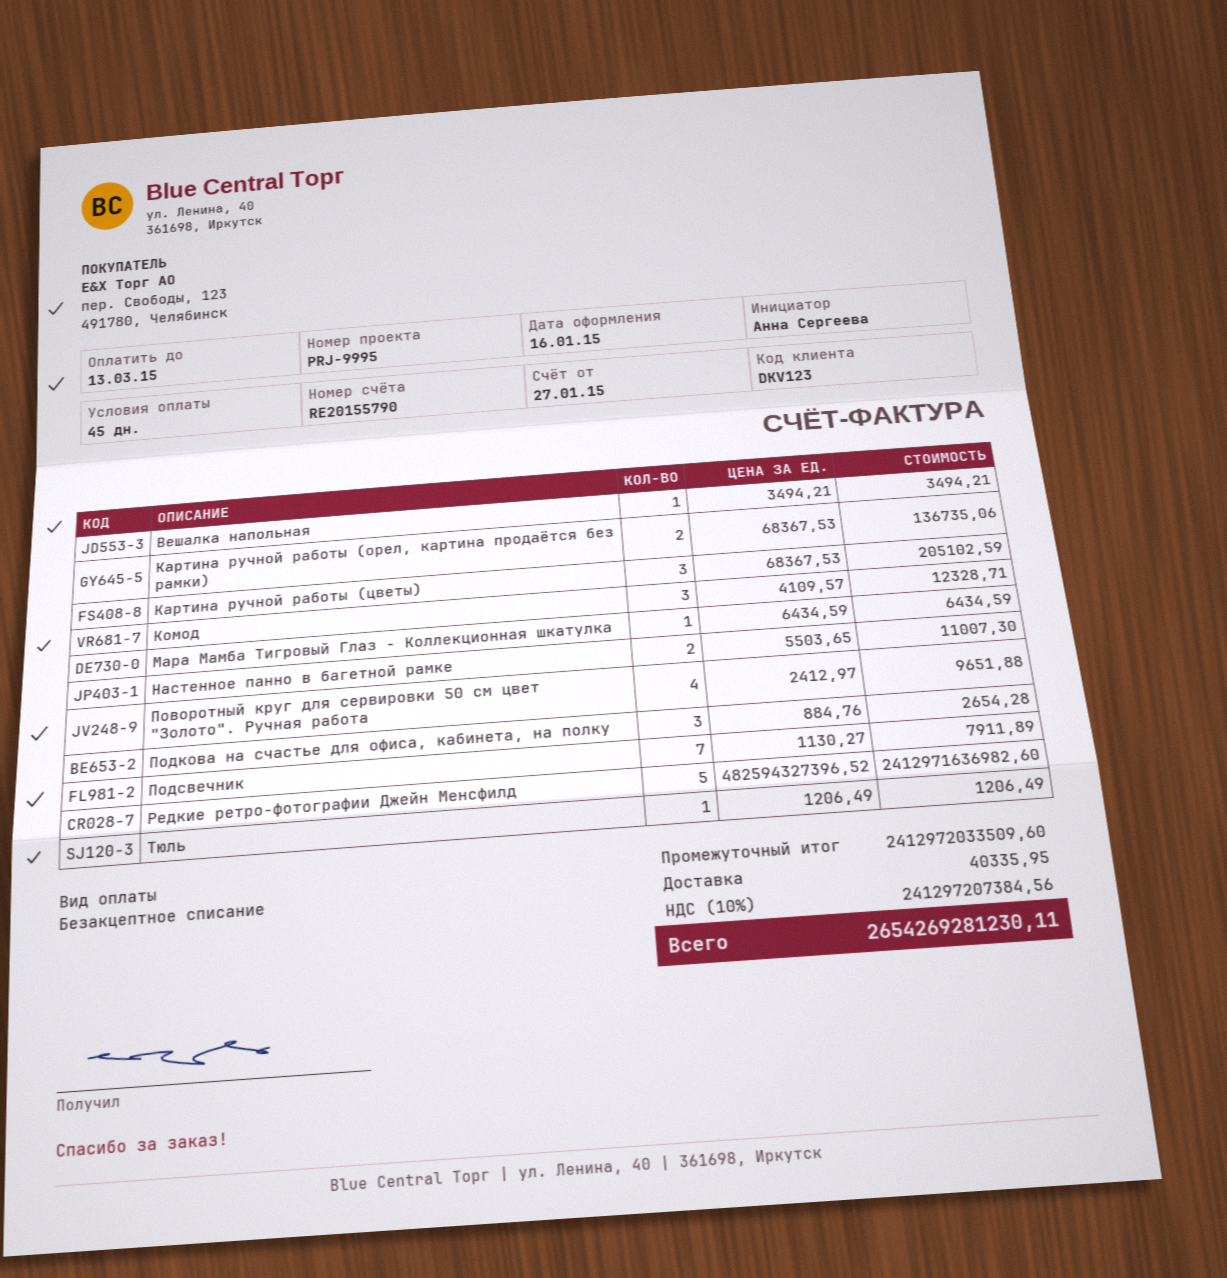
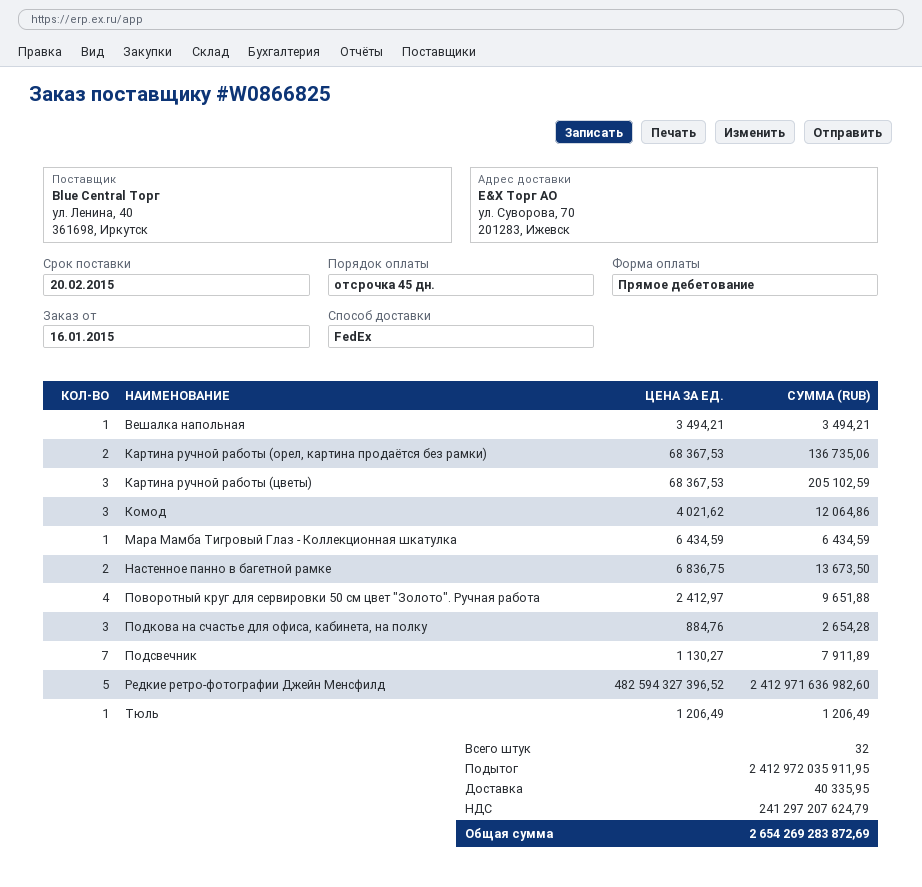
Комод: 3 x 4109.57 = 12328.71 -> 3 x 4021.62 = 12064.86
Настенное панно в багетной рамке: 2 x 5503.65 = 11007.30 -> 2 x 6836.75 = 13673.50
subtotal: 2412972033509.60 -> 2412972035911.95
tax: 241297207384.56 -> 241297207624.79
total: 2654269281230.11 -> 2654269283872.69

